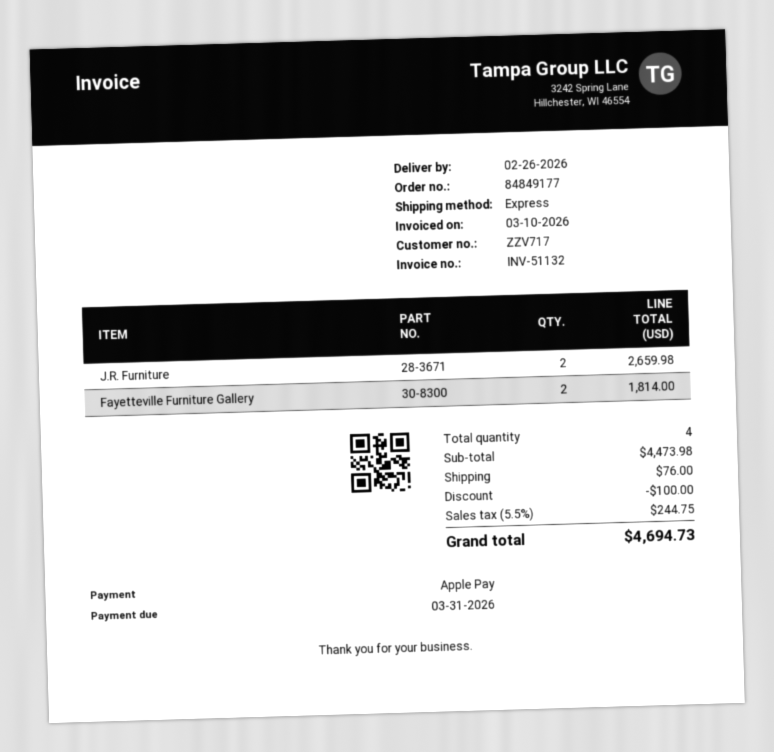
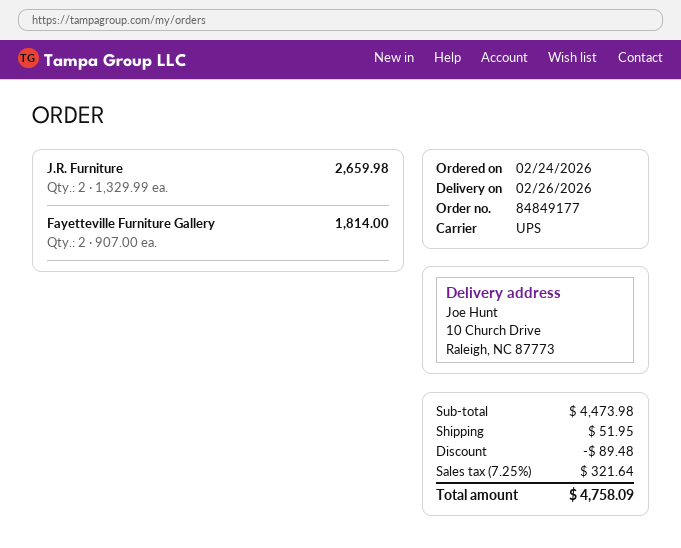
shipping method: express -> UPS
discount: 100.00 -> 89.48
shipping: 76.00 -> 51.95
tax: 5.5% = 244.75 -> 7.25% = 321.64
total: 4694.73 -> 4758.09

